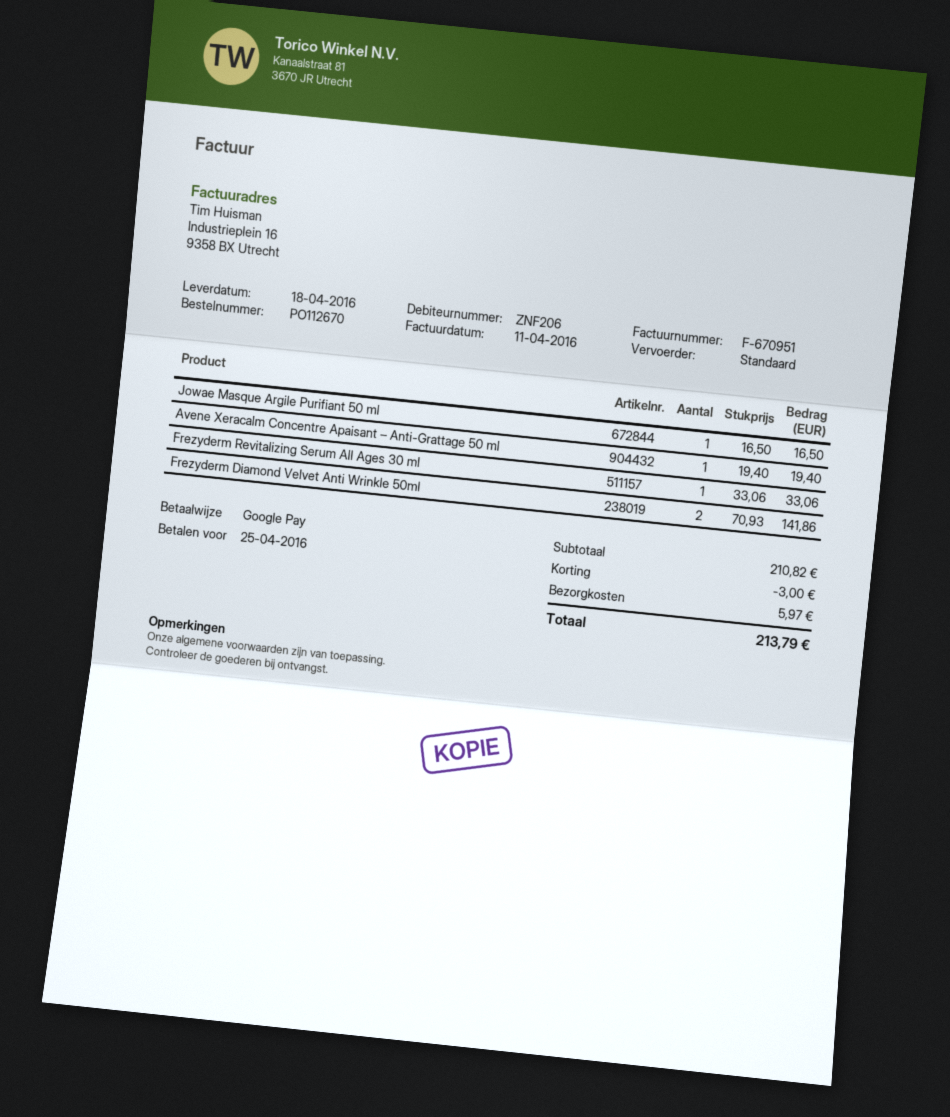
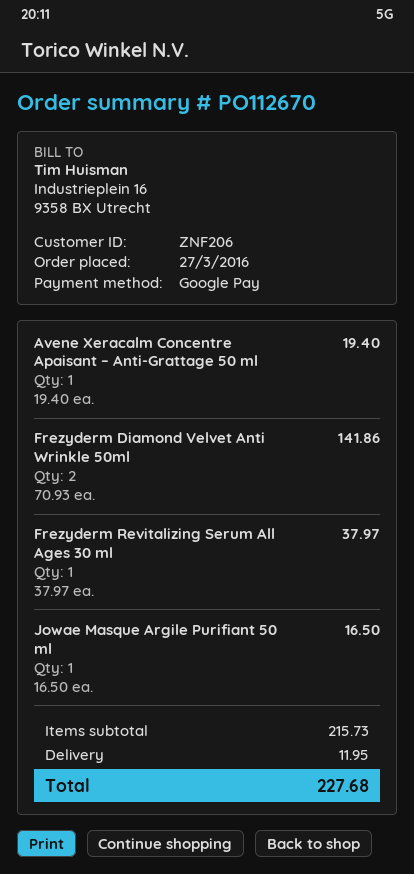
Frezyderm Revitalizing Serum All Ages 30 ml: 1 x 33.06 = 33.06 -> 1 x 37.97 = 37.97
subtotal: 210.82 -> 215.73
discount: 3.00 -> none
shipping: 5.97 -> 11.95
total: 213.79 -> 227.68

